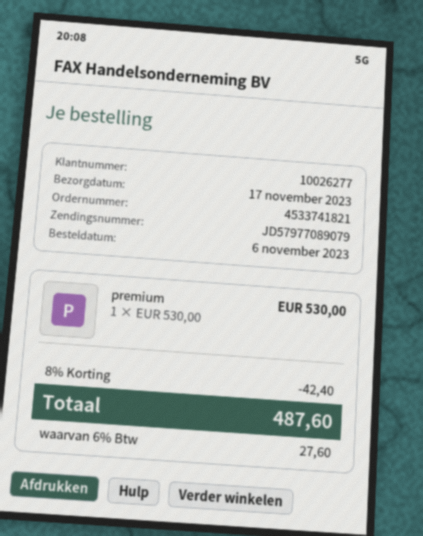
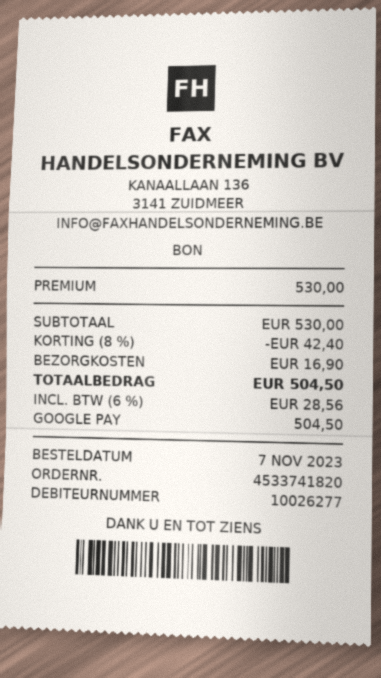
order number: 4533741821 -> 4533741820
order date: 2023-11-06 -> 2023-11-07
shipping: none -> 16.90
tax: 6% = 27.60 -> 6% = 28.56
total: 487.60 -> 504.50

